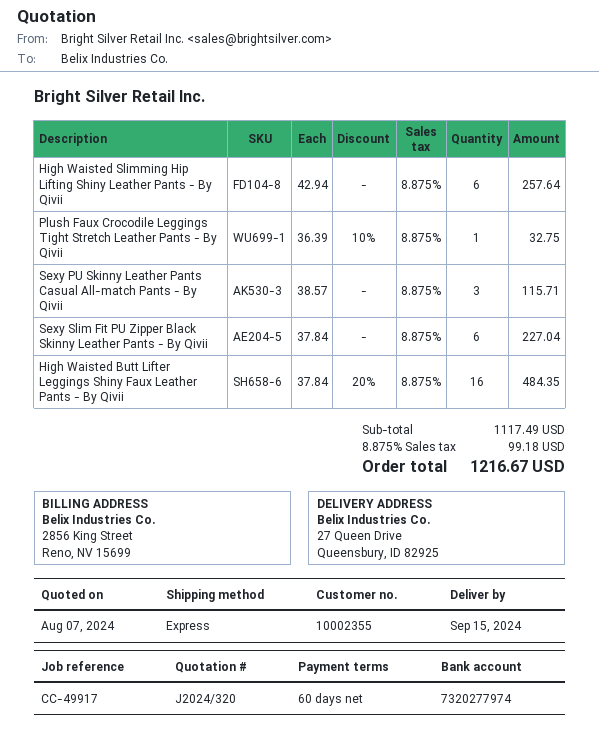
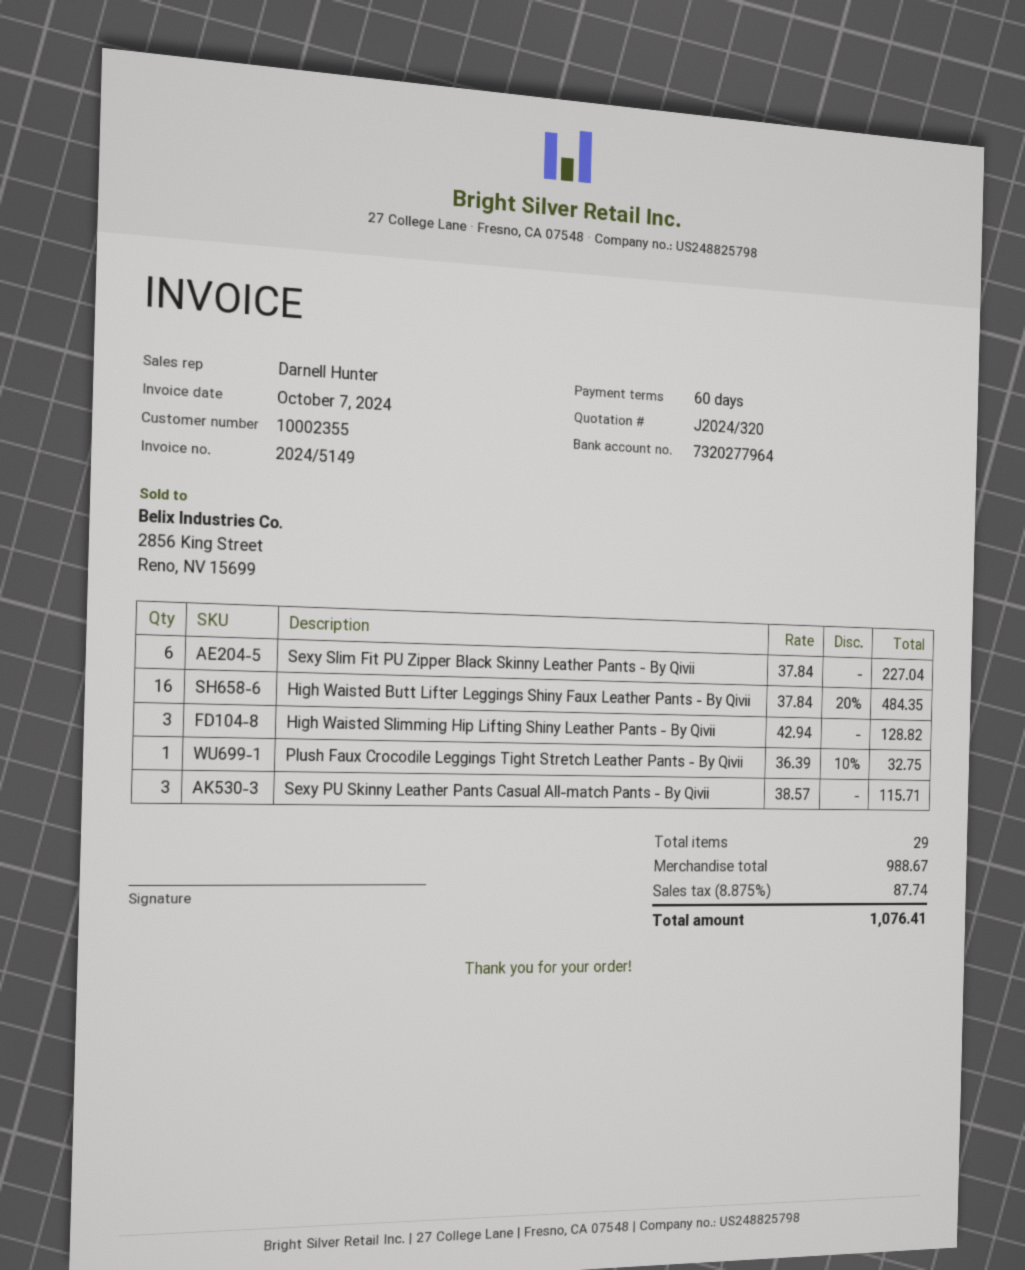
bank account: 7320277974 -> 7320277964
High Waisted Slimming Hip Lifting Shiny Leather Pants - By Qivii: 6 x 42.94 = 257.64 -> 3 x 42.94 = 128.82
subtotal: 1117.49 -> 988.67
tax: 8.875% = 99.18 -> 8.875% = 87.74
total: 1216.67 -> 1076.41

